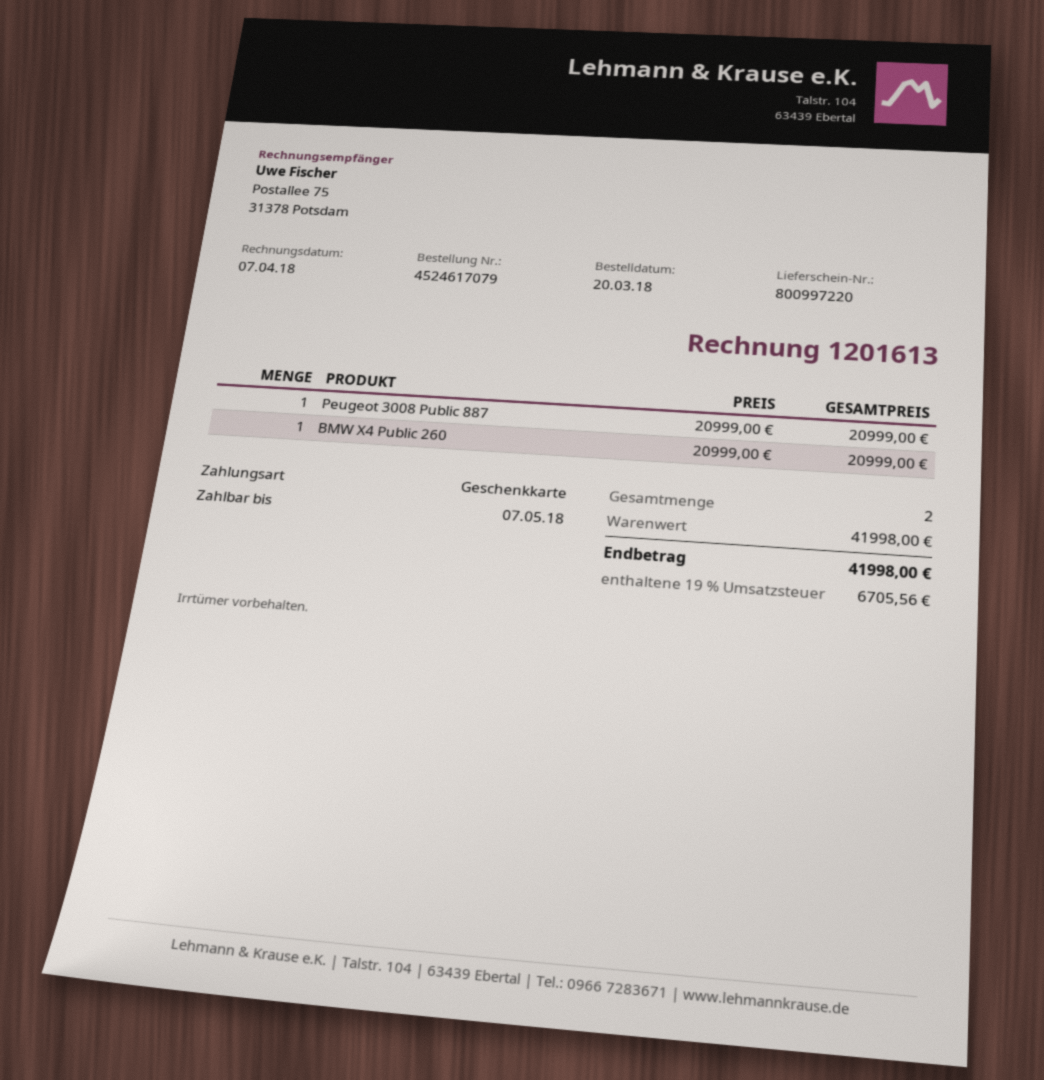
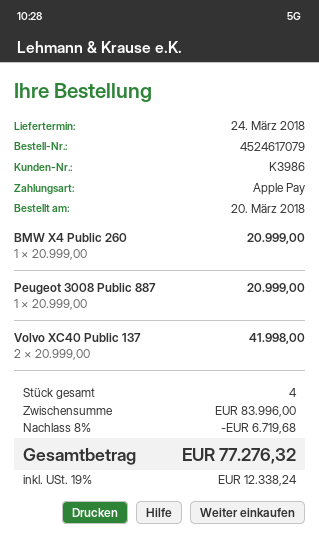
payment method: gift card -> Apple Pay
Volvo XC40 Public 137: none -> 2 x 20999.00 = 41998.00
total quantity: 2 -> 4
subtotal: 41998.00 -> 83996.00
discount: none -> 8% = 6719.68
tax: 19% = 6705.56 -> 19% = 12338.24
total: 41998.00 -> 77276.32

